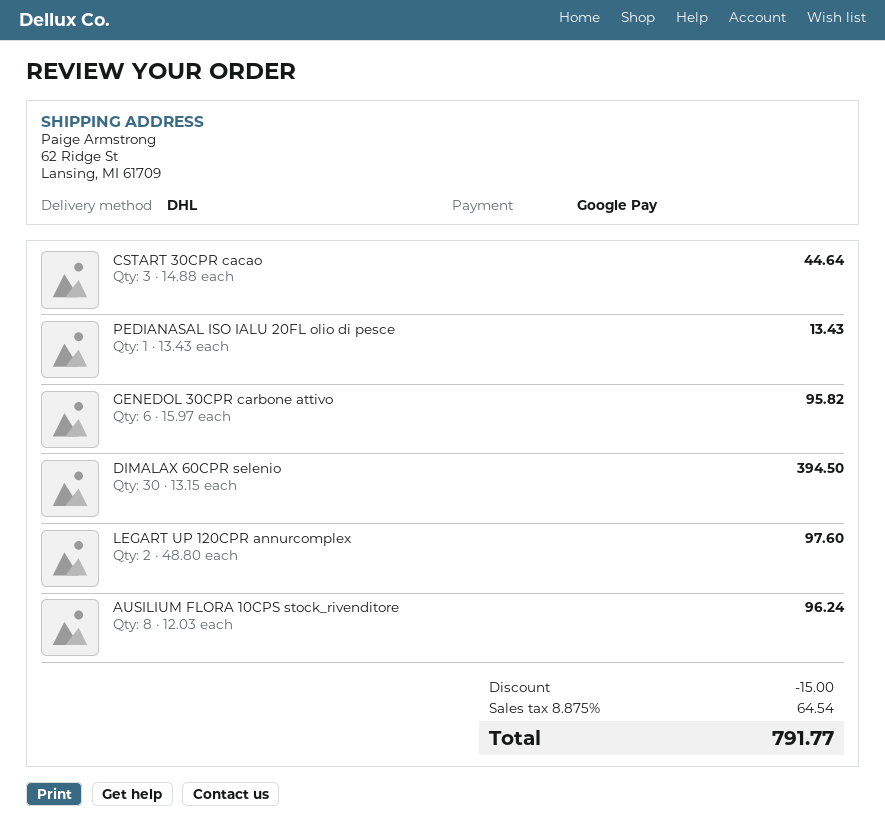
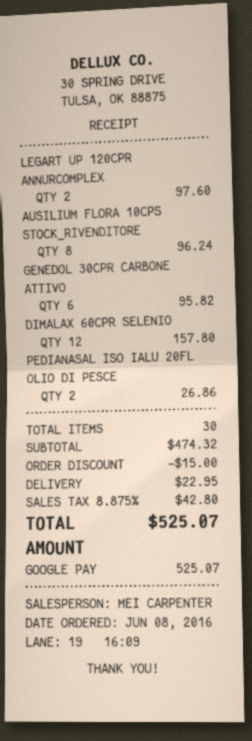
CSTART 30CPR cacao: 3 for 44.64 -> none
PEDIANASAL ISO IALU 20FL olio di pesce: 1 for 13.43 -> 2 for 26.86
DIMALAX 60CPR selenio: 30 for 394.50 -> 12 for 157.80
shipping: none -> 22.95
tax: 8.875% = 64.54 -> 8.875% = 42.80
total: 791.77 -> 525.07

